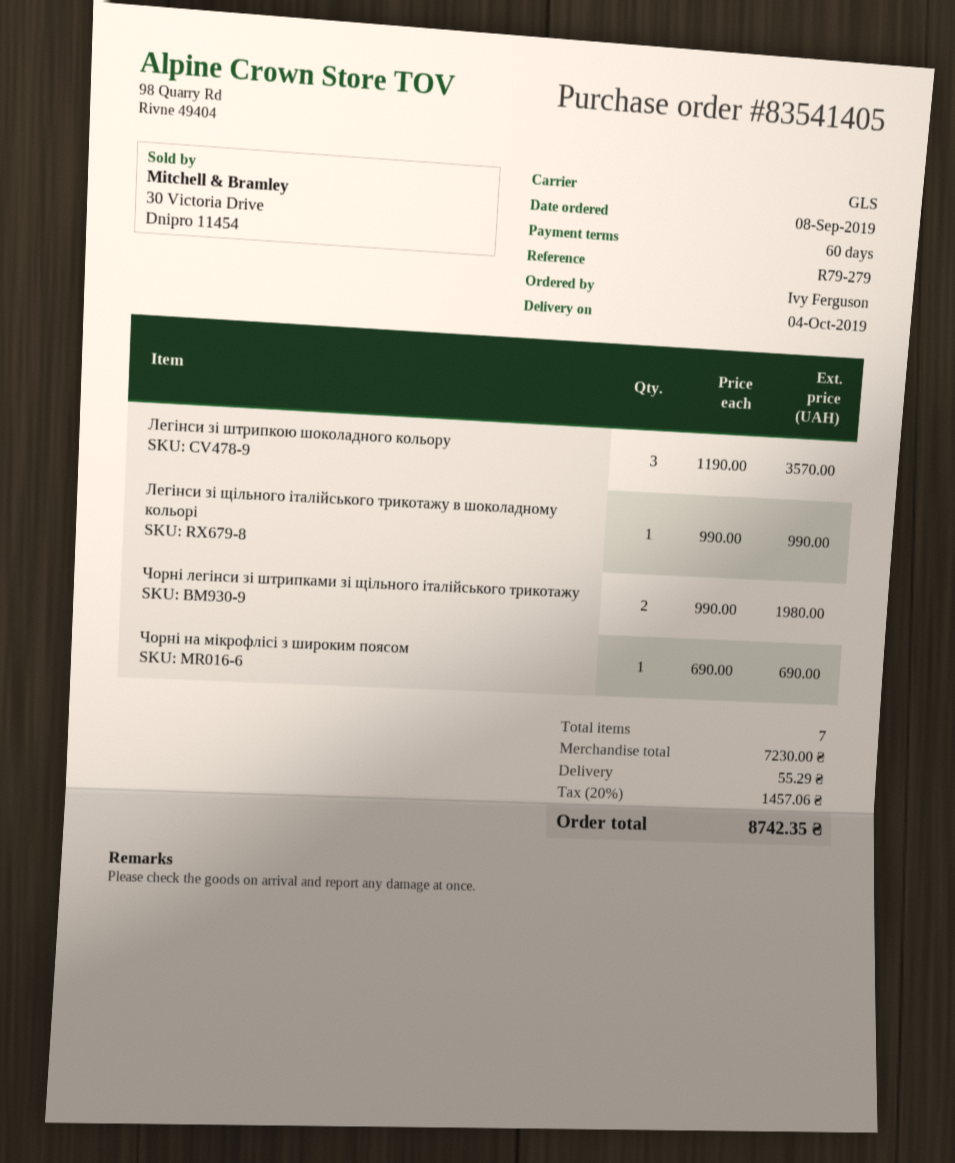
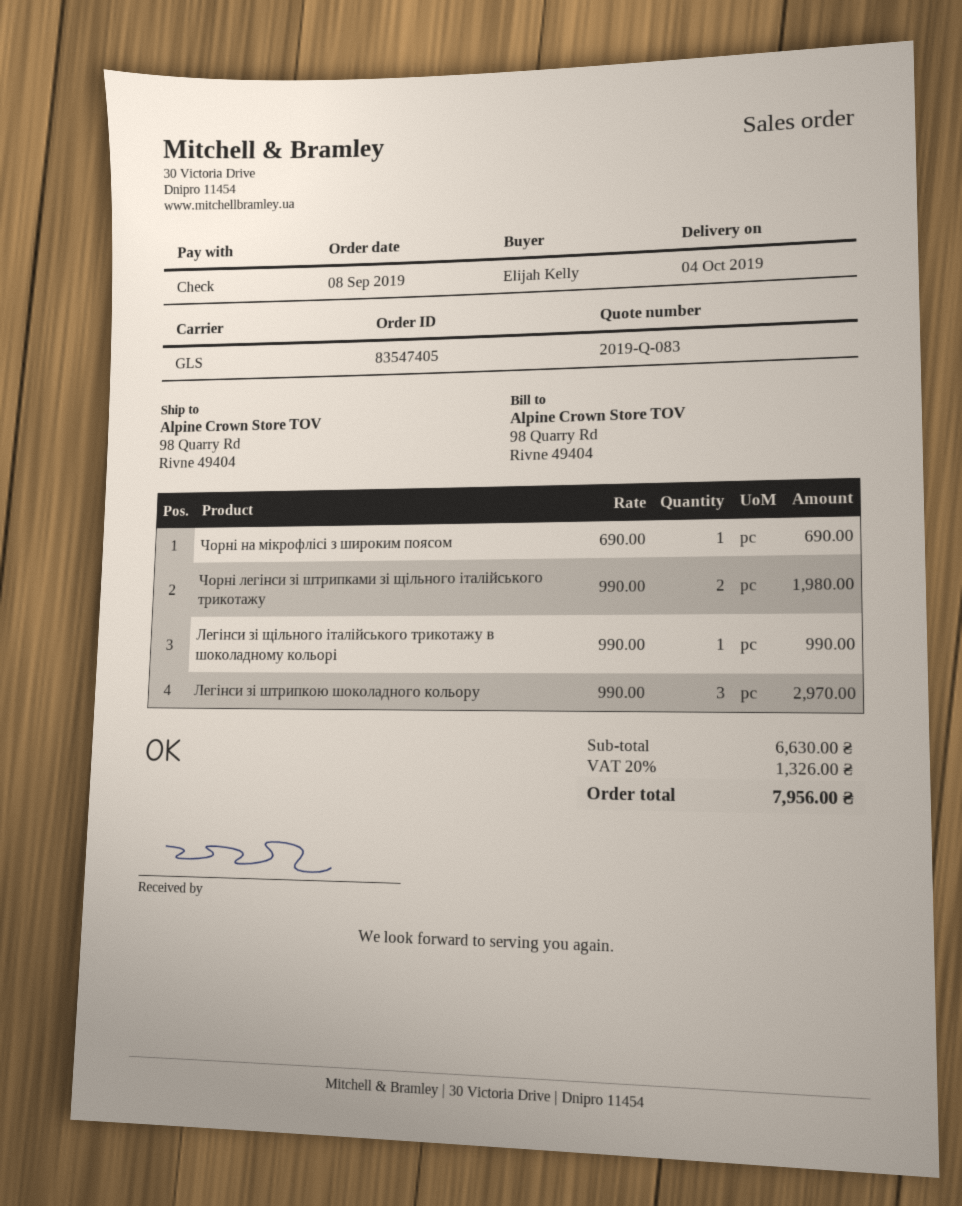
order number: 83541405 -> 83547405
ordered by: Ivy Ferguson -> Elijah Kelly
Легінси зі штрипкою шоколадного кольору: 3 x 1190.00 = 3570.00 -> 3 x 990.00 = 2970.00
subtotal: 7230.00 -> 6630.00
shipping: 55.29 -> none
tax: 20% = 1457.06 -> 20% = 1326.00
total: 8742.35 -> 7956.00

